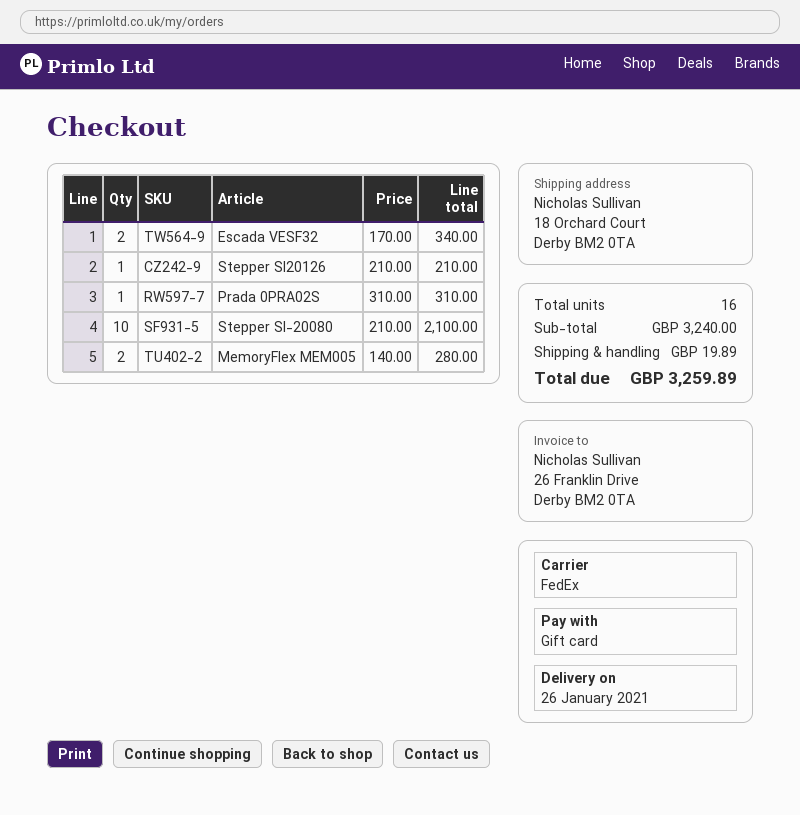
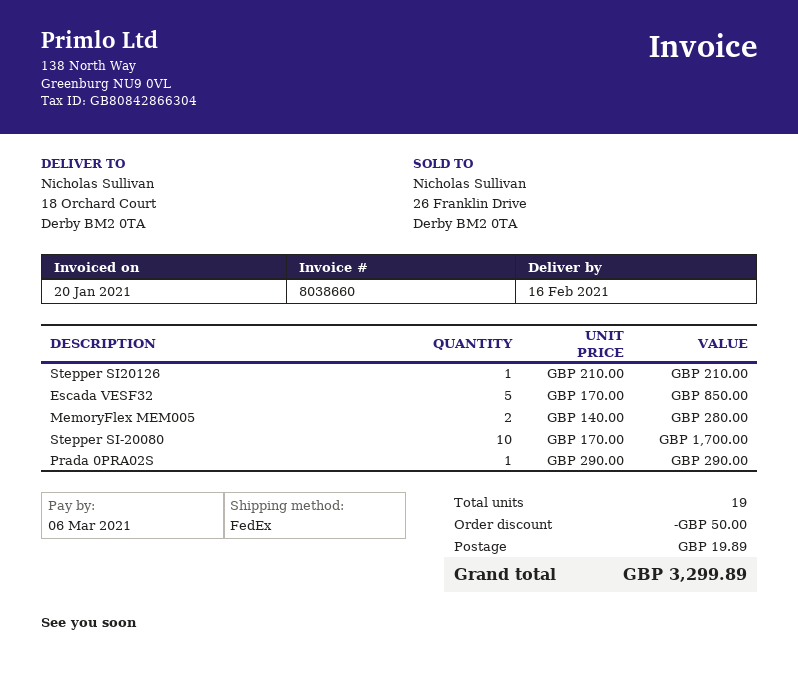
delivery date: 2021-01-26 -> 2021-02-16
Escada VESF32: 2 x 170.00 = 340.00 -> 5 x 170.00 = 850.00
Prada 0PRA02S: 1 x 310.00 = 310.00 -> 1 x 290.00 = 290.00
Stepper SI-20080: 10 x 210.00 = 2100.00 -> 10 x 170.00 = 1700.00
total quantity: 16 -> 19
discount: none -> 50.00
total: 3259.89 -> 3299.89

